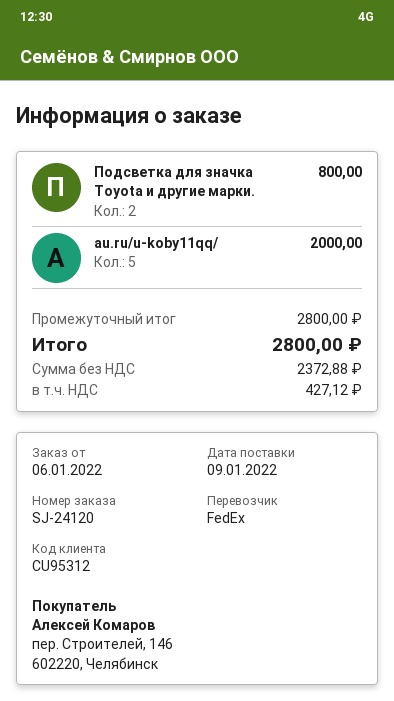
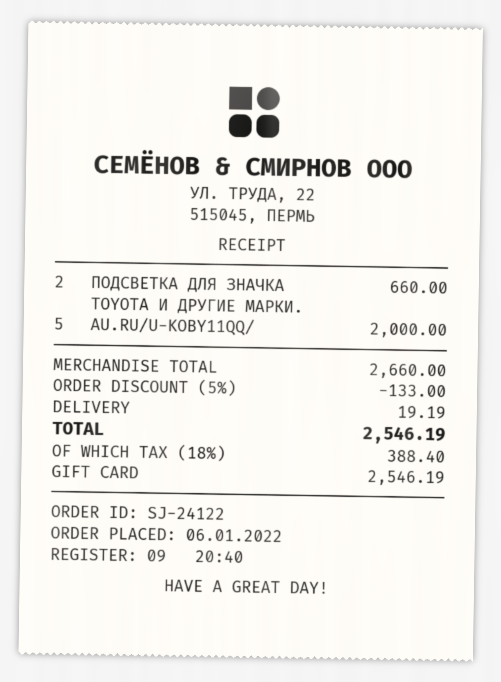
order number: SJ-24120 -> SJ-24122
Подсветка для значка Toyota и другие марки.: 2 for 800.00 -> 2 for 660.00
subtotal: 2800.00 -> 2660.00
discount: none -> 5% = 133.00
shipping: none -> 19.19
tax: 427.12 -> 388.40
total: 2800.00 -> 2546.19

